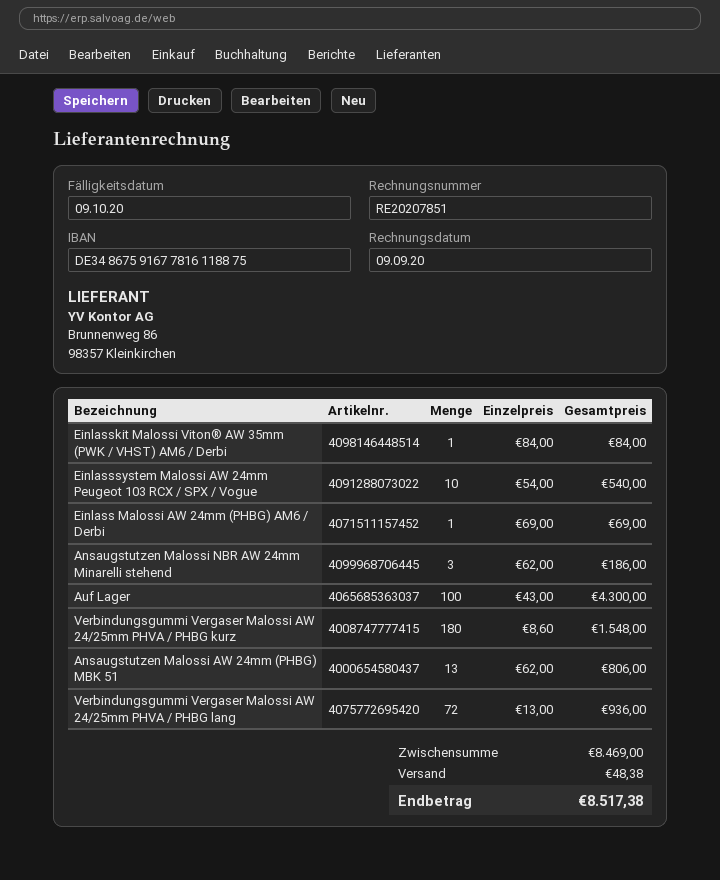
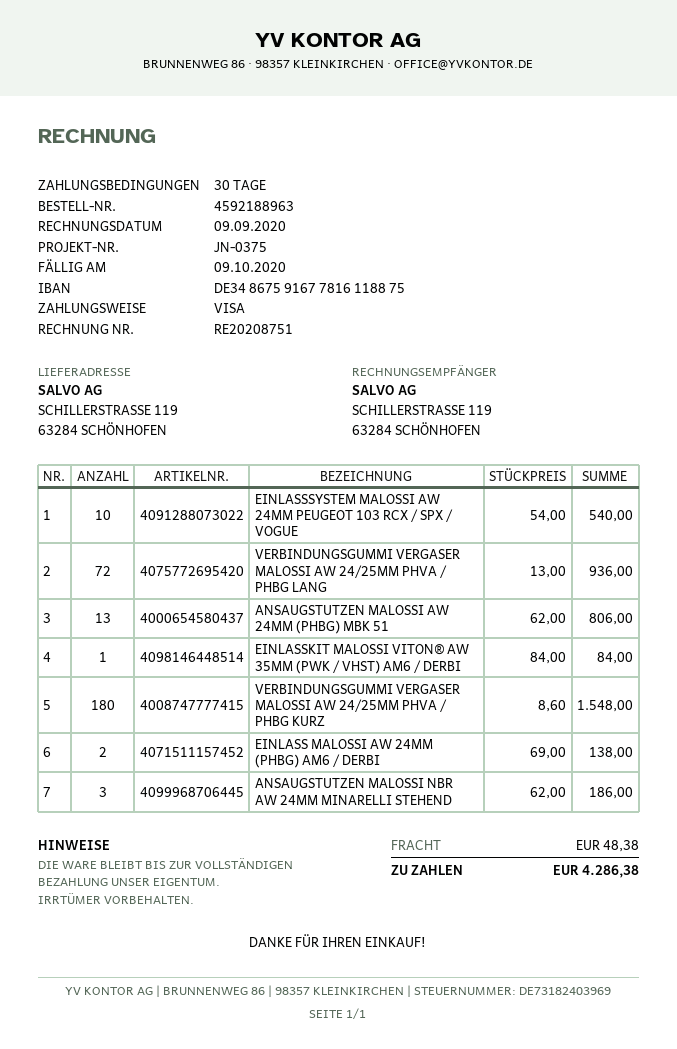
invoice number: RE20207851 -> RE20208751
Einlass Malossi AW 24mm (PHBG) AM6 / Derbi: 1 x 69.00 = 69.00 -> 2 x 69.00 = 138.00
Auf Lager: 100 x 43.00 = 4300.00 -> none
total: 8517.38 -> 4286.38

